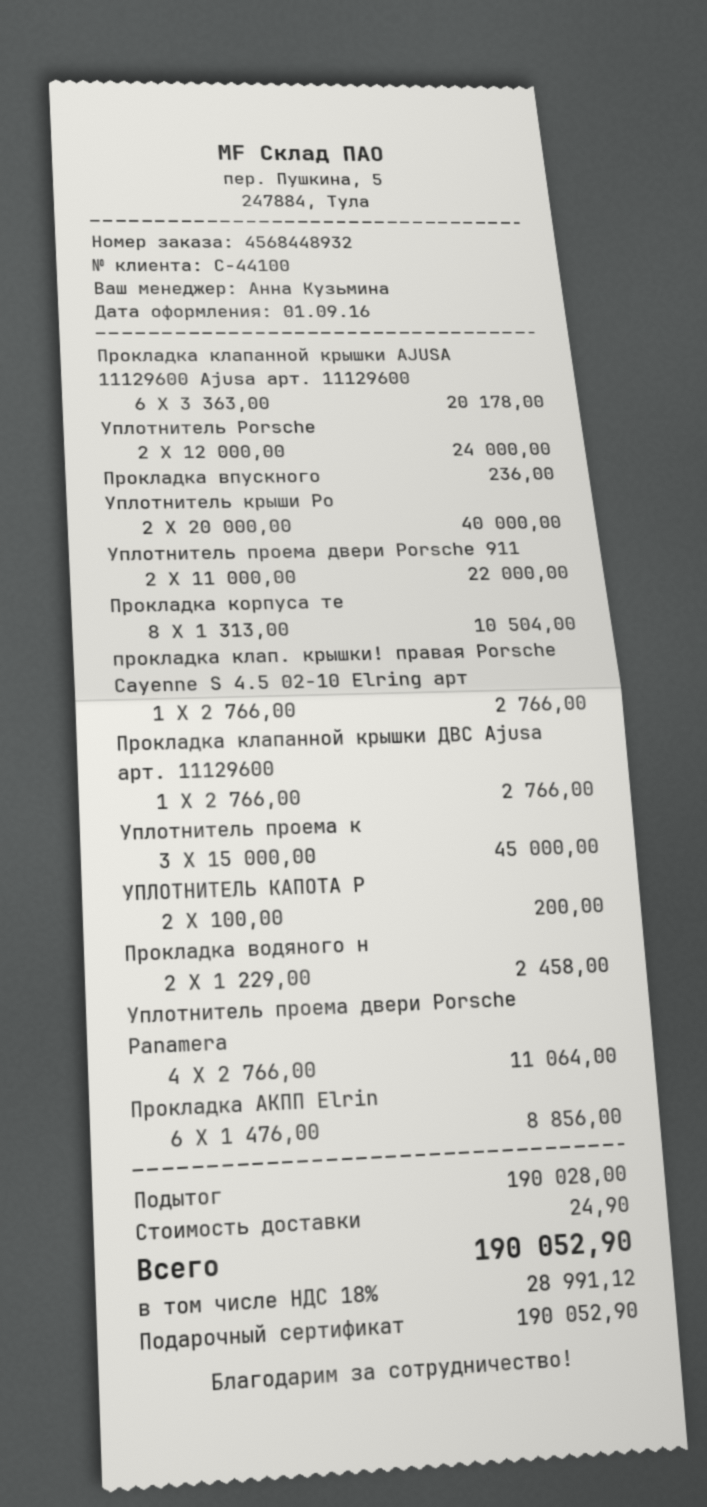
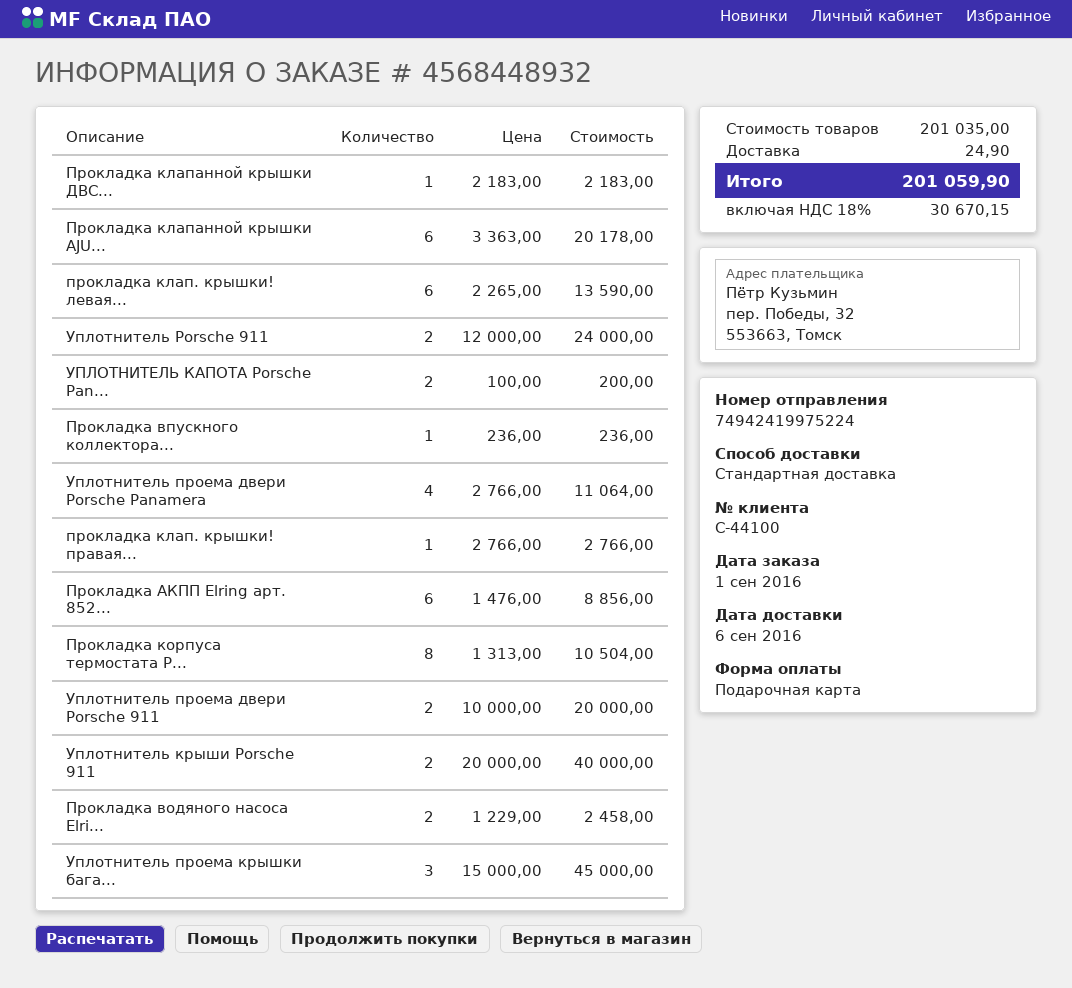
Уплотнитель проема двери Porsche 911: 2 x 11000.00 = 22000.00 -> 2 x 10000.00 = 20000.00
Прокладка клапанной крышки ДВС Ajusa арт. 11129600: 1 x 2766.00 = 2766.00 -> 1 x 2183.00 = 2183.00
прокладка клап. крышки! левая...: none -> 6 x 2265.00 = 13590.00
subtotal: 190028.00 -> 201035.00
tax: 18% = 28991.12 -> 18% = 30670.15
total: 190052.90 -> 201059.90

